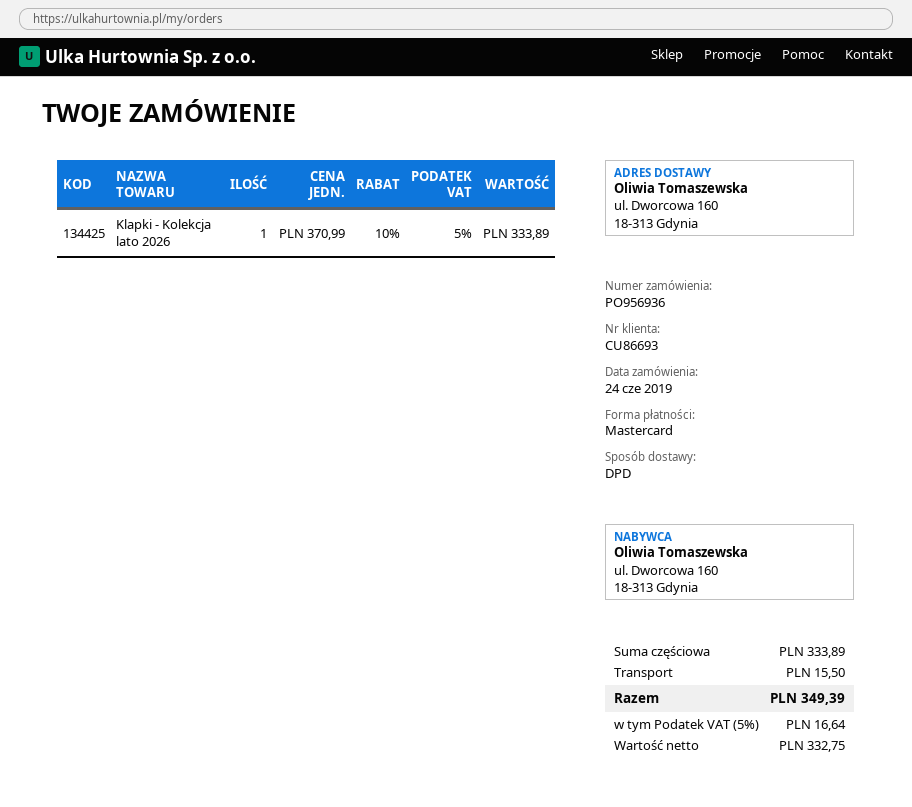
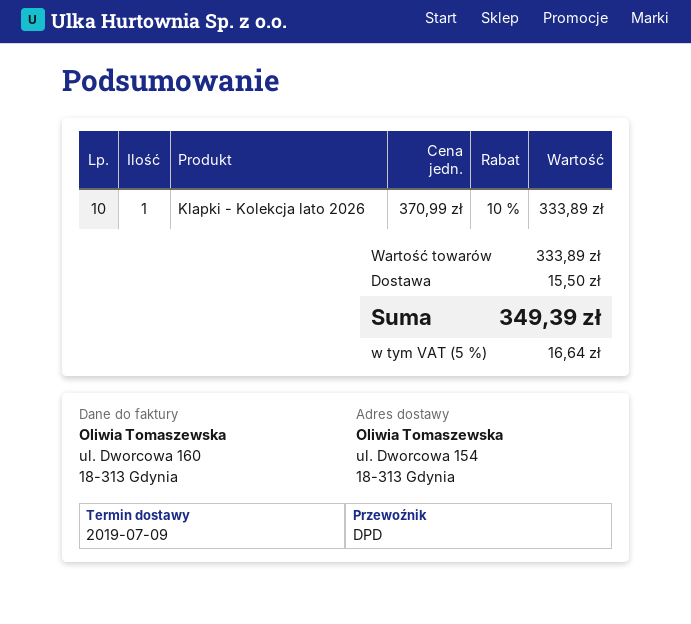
ship to: ul. Dworcowa 160, 18-313 Gdynia -> ul. Dworcowa 154, 18-313 Gdynia

